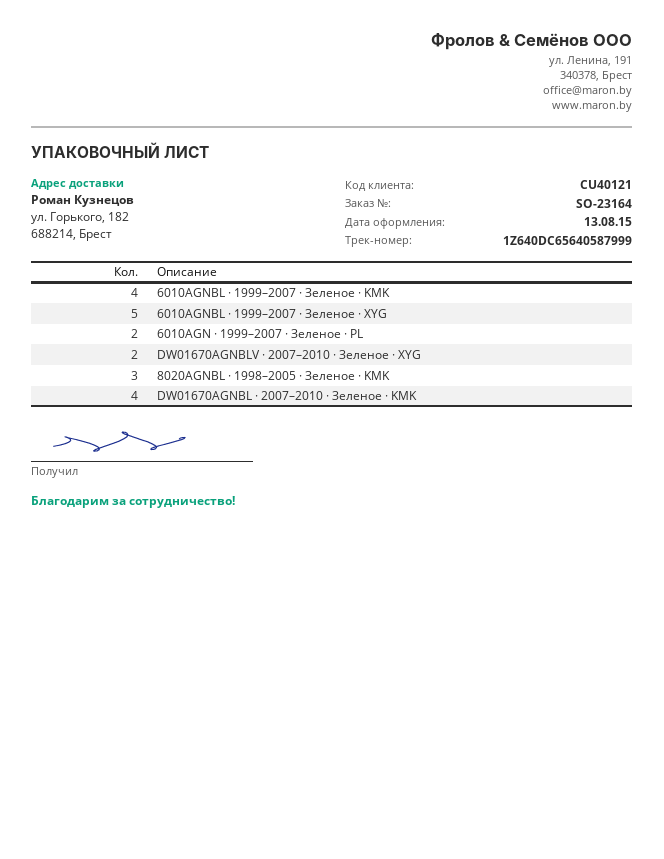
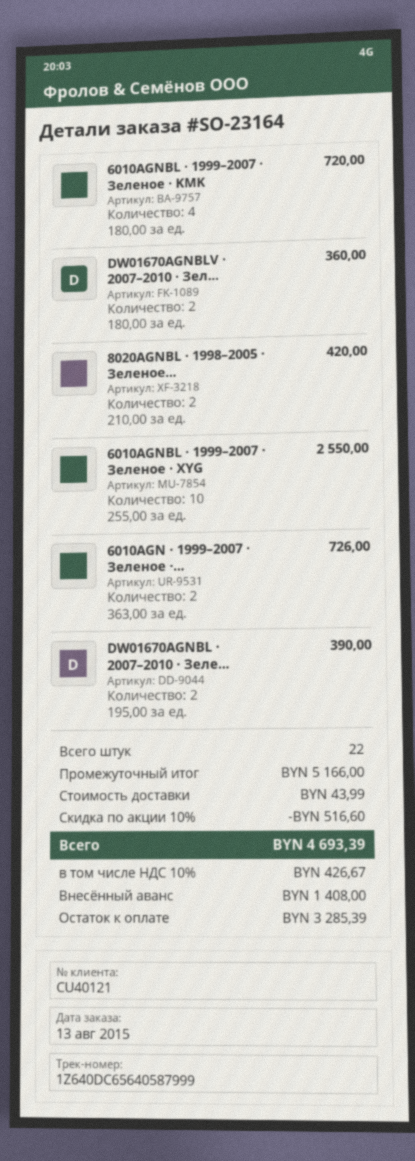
6010AGNBL · 1999–2007 · Зеленое · XYG: 5 -> 10
8020AGNBL · 1998–2005 · Зеленое · KMK: 3 -> 2
DW01670AGNBL · 2007–2010 · Зеленое · KMK: 4 -> 2

